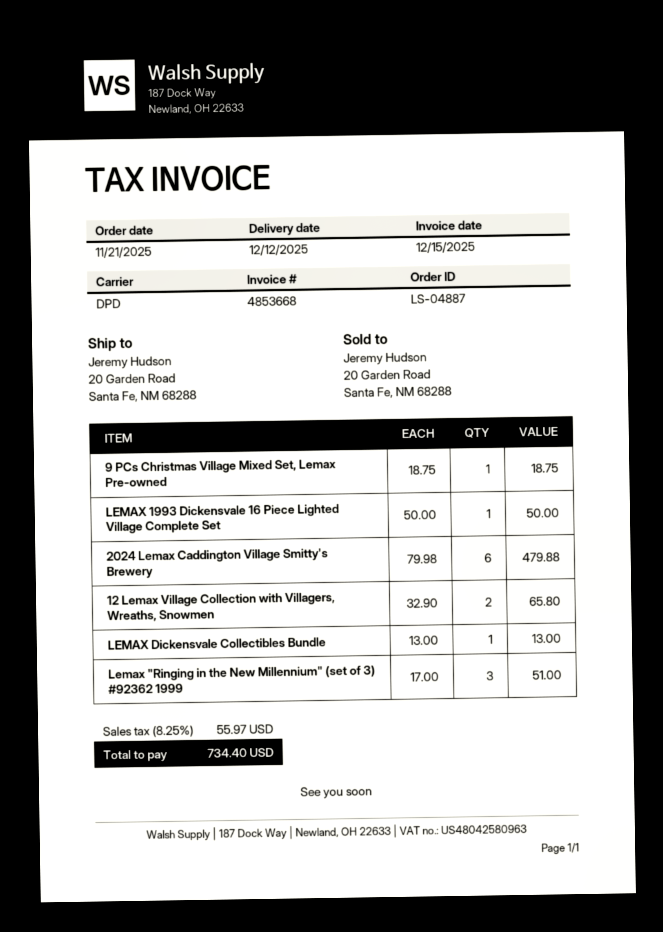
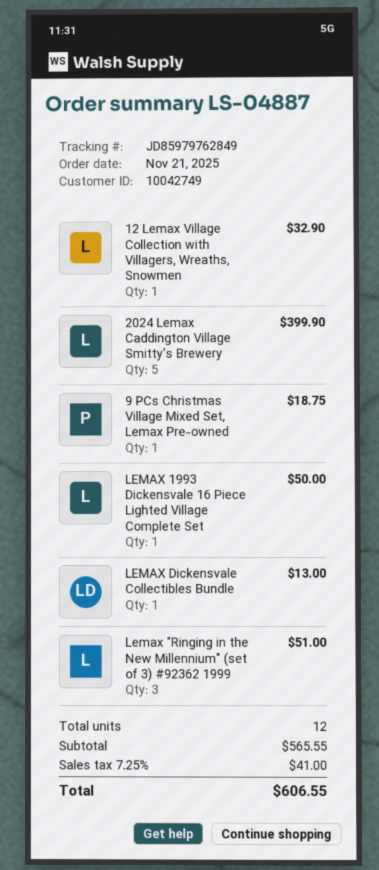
2024 Lemax Caddington Village Smitty's Brewery: 6 for 479.88 -> 5 for 399.90
12 Lemax Village Collection with Villagers, Wreaths, Snowmen: 2 for 65.80 -> 1 for 32.90
tax: 8.25% = 55.97 -> 7.25% = 41.00
total: 734.40 -> 606.55

